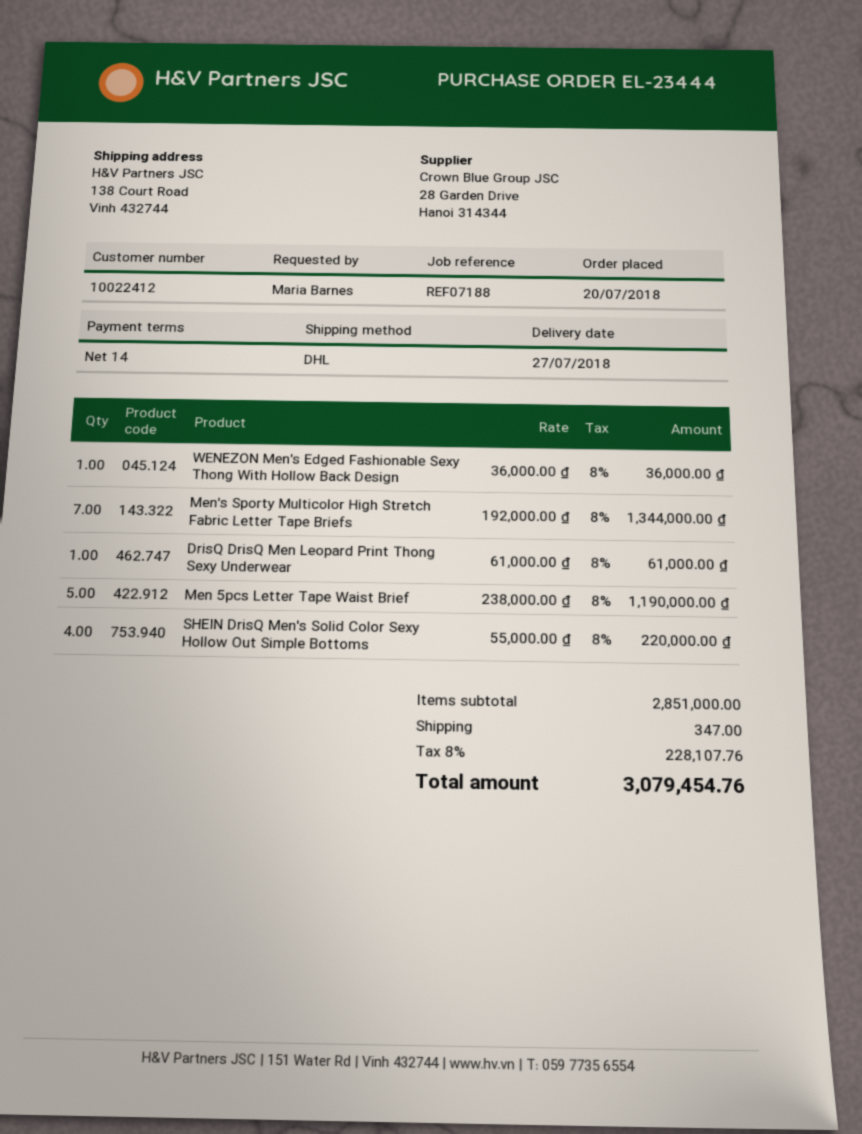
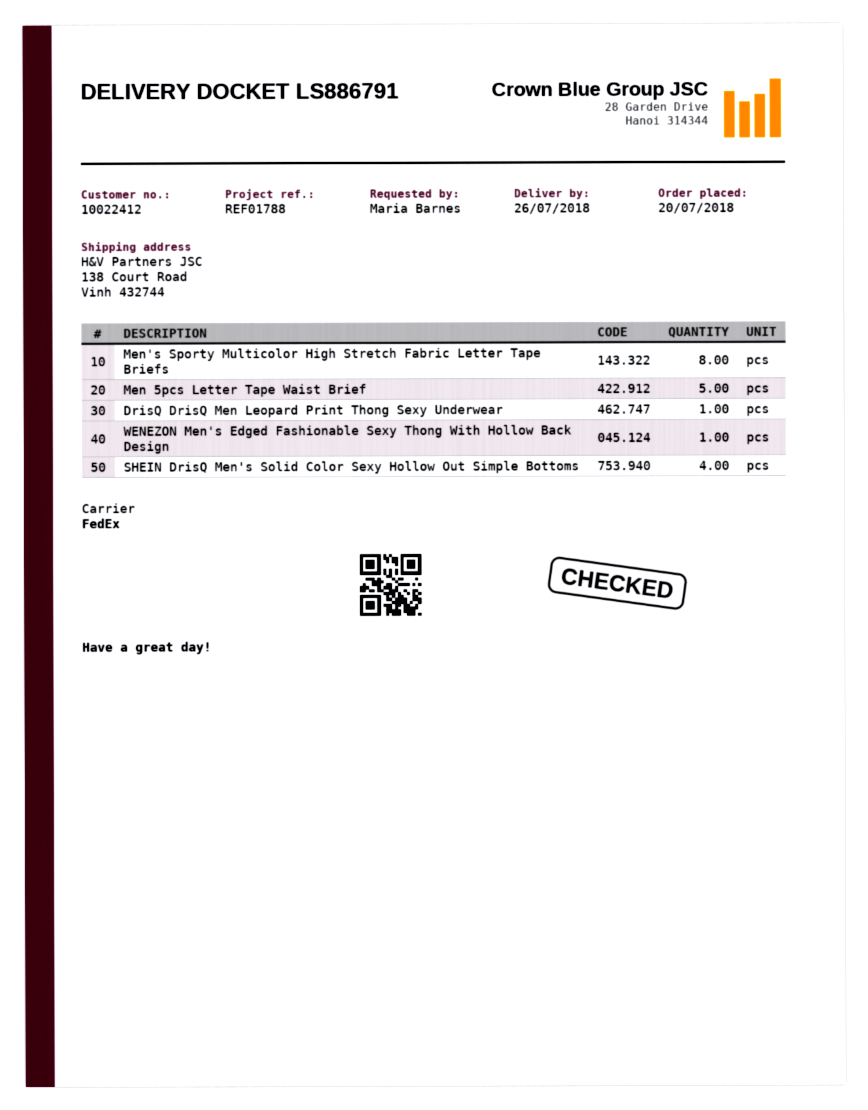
delivery date: 2018-07-27 -> 2018-07-26
reference: REF07188 -> REF01788
shipping method: DHL -> FedEx
Men's Sporty Multicolor High Stretch Fabric Letter Tape Briefs: 7 -> 8

